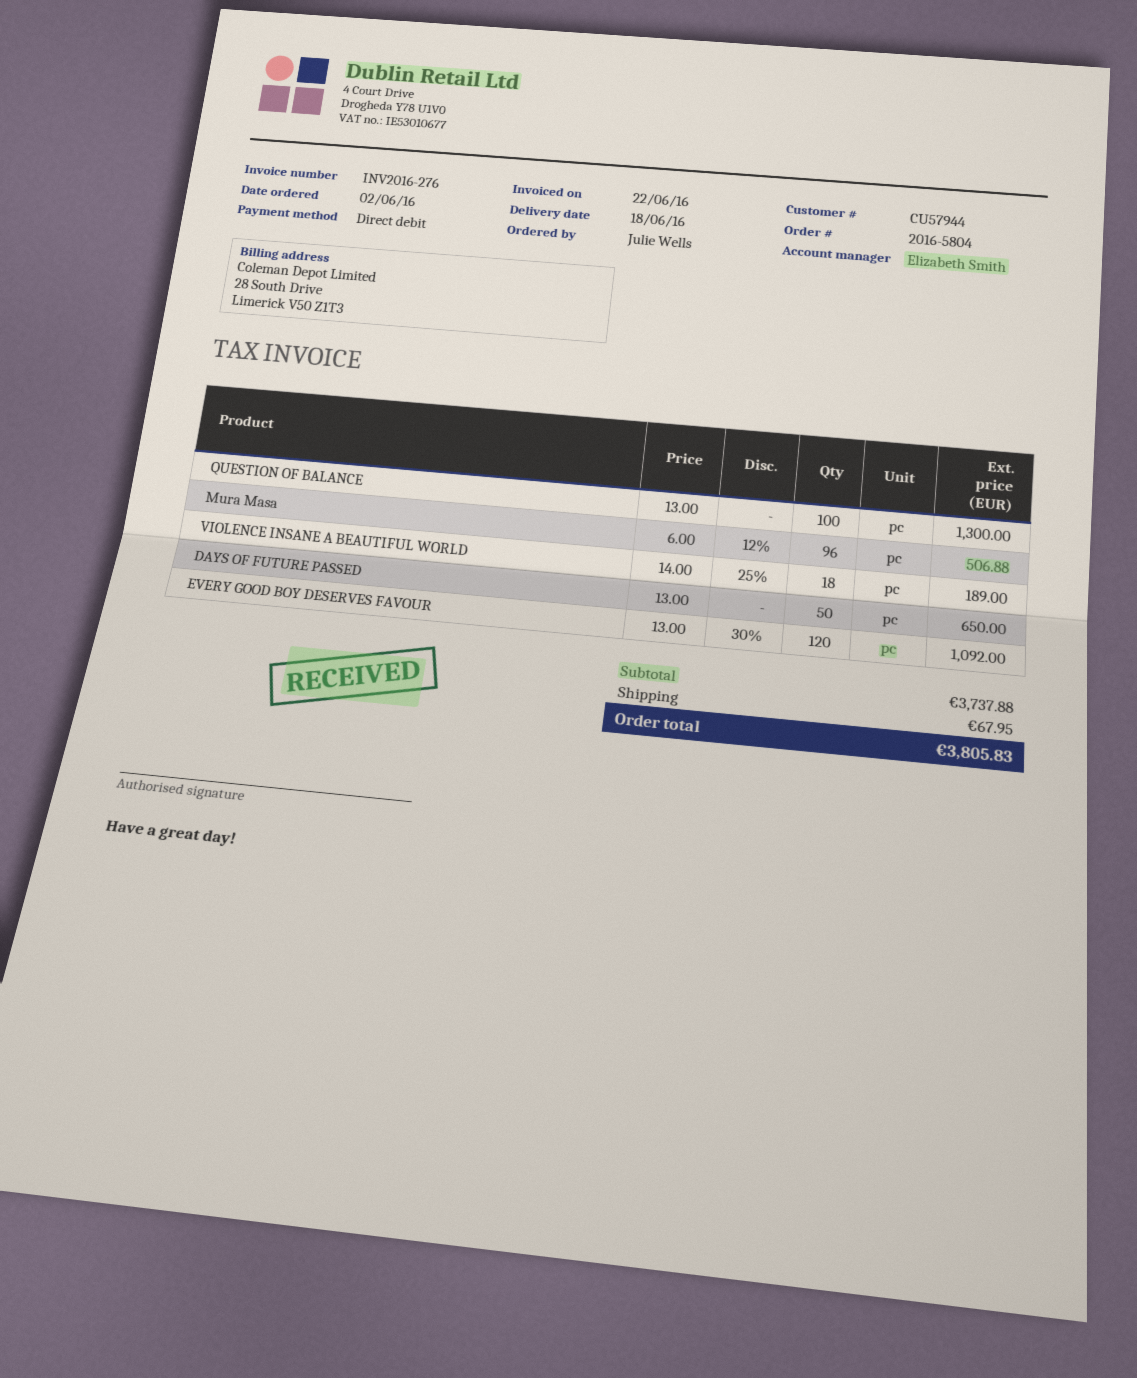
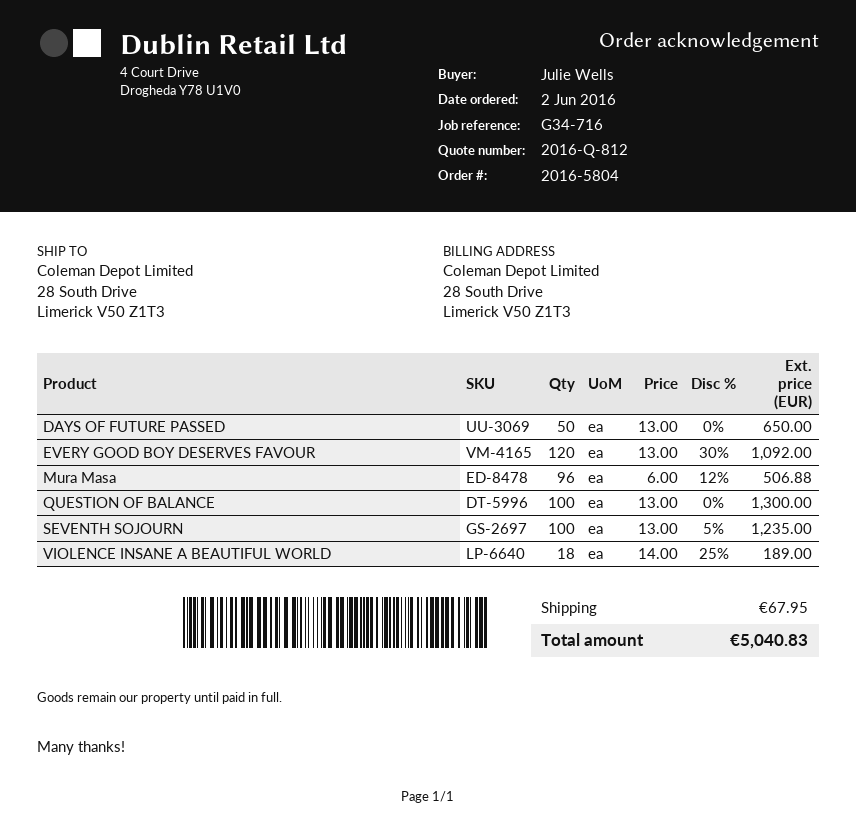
SEVENTH SOJOURN: none -> 100 x 13.00 - 5% = 1235.00
total: 3805.83 -> 5040.83

